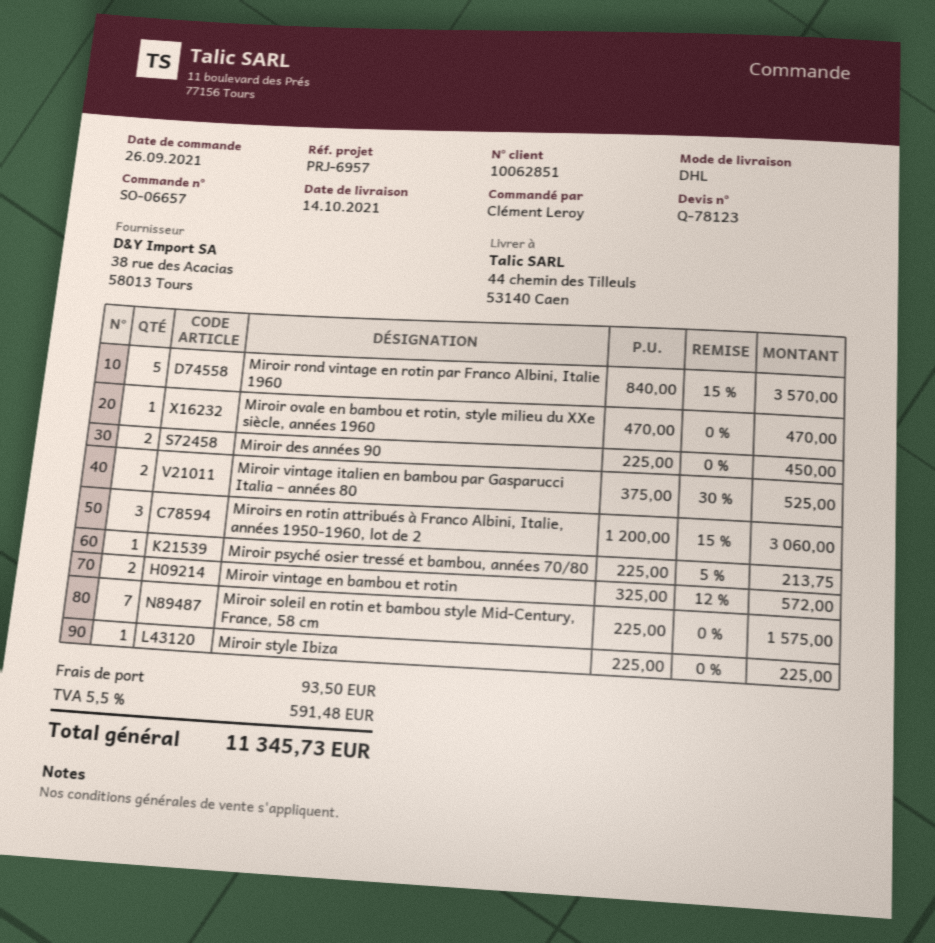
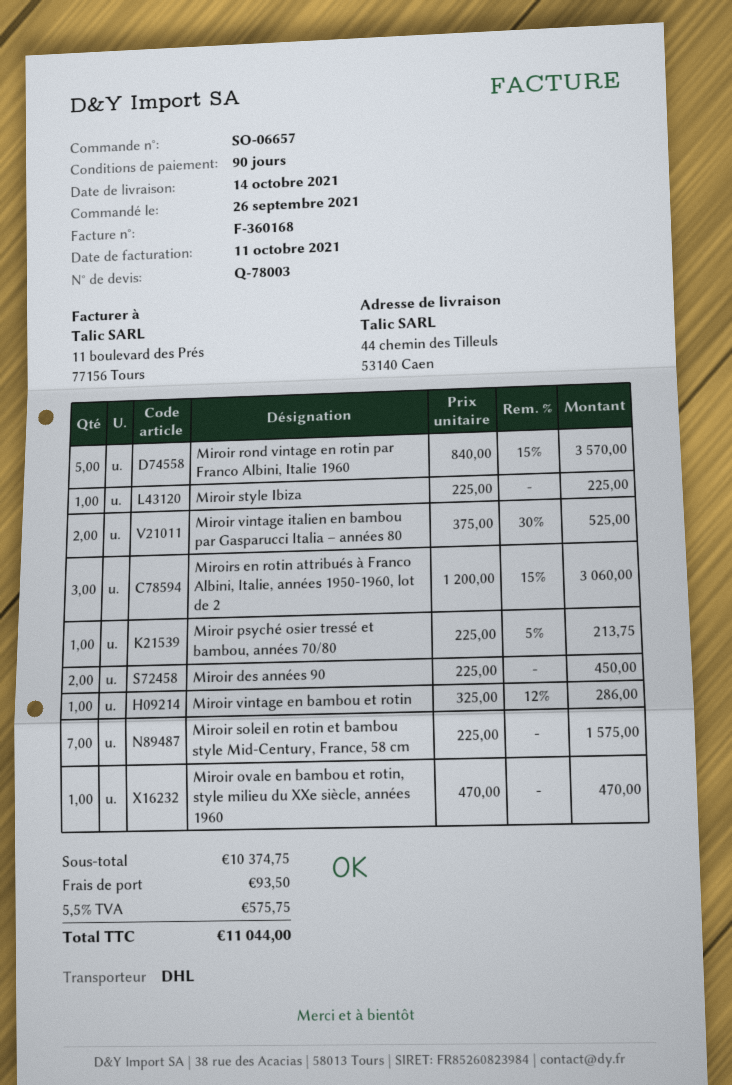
quote number: Q-78123 -> Q-78003
Miroir vintage en bambou et rotin: 2 x 325.00 - 12% = 572.00 -> 1 x 325.00 - 12% = 286.00
tax: 5.5% = 591.48 -> 5.5% = 575.75
total: 11345.73 -> 11044.00

